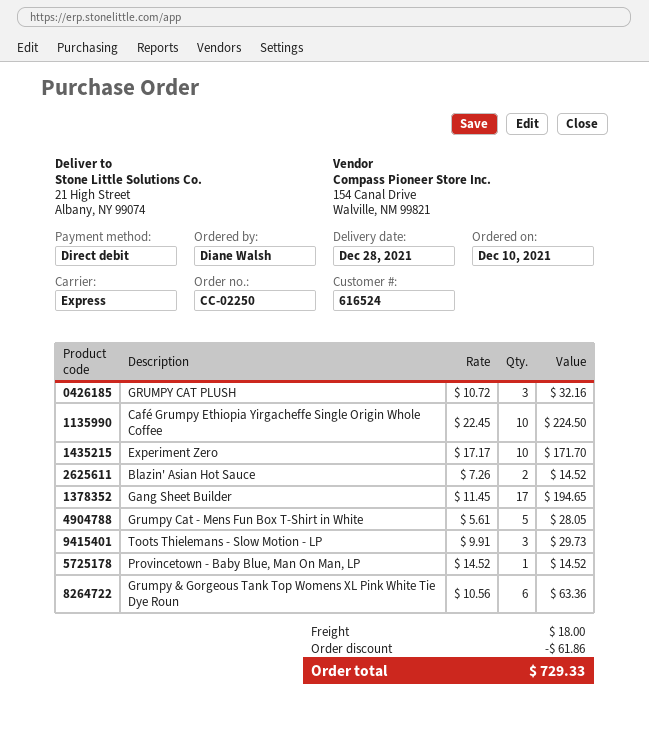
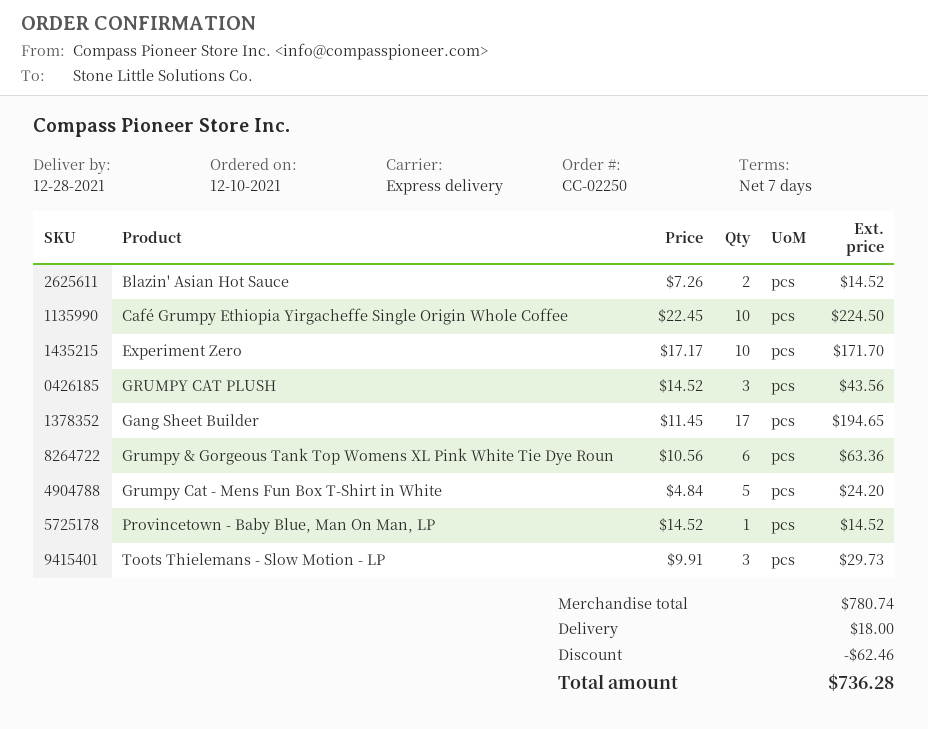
GRUMPY CAT PLUSH: 3 x 10.72 = 32.16 -> 3 x 14.52 = 43.56
Grumpy Cat - Mens Fun Box T-Shirt in White: 5 x 5.61 = 28.05 -> 5 x 4.84 = 24.20
discount: 61.86 -> 62.46
total: 729.33 -> 736.28

